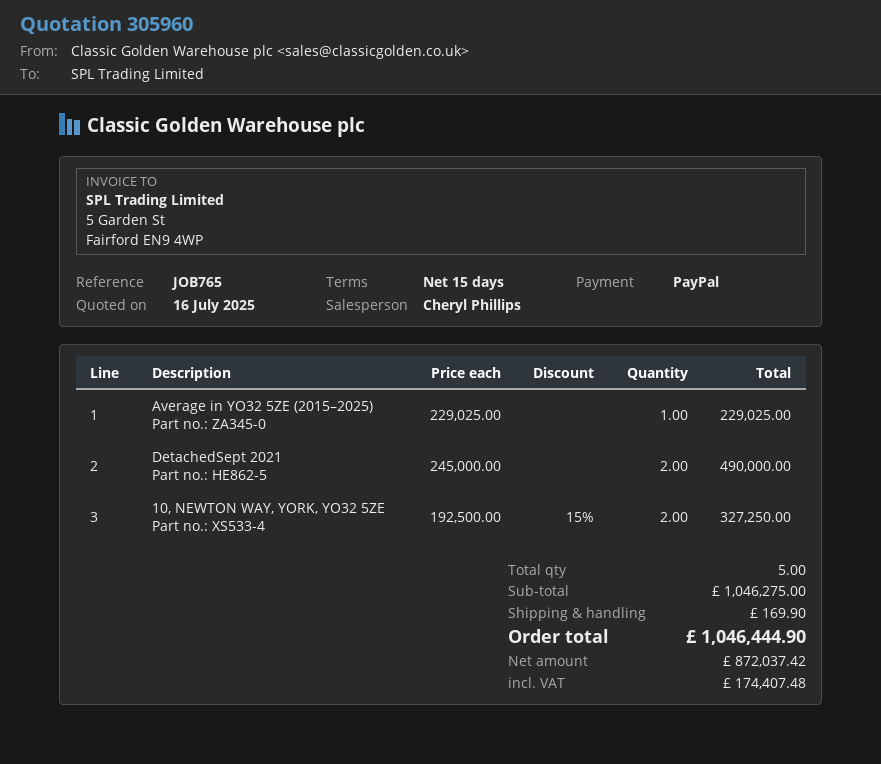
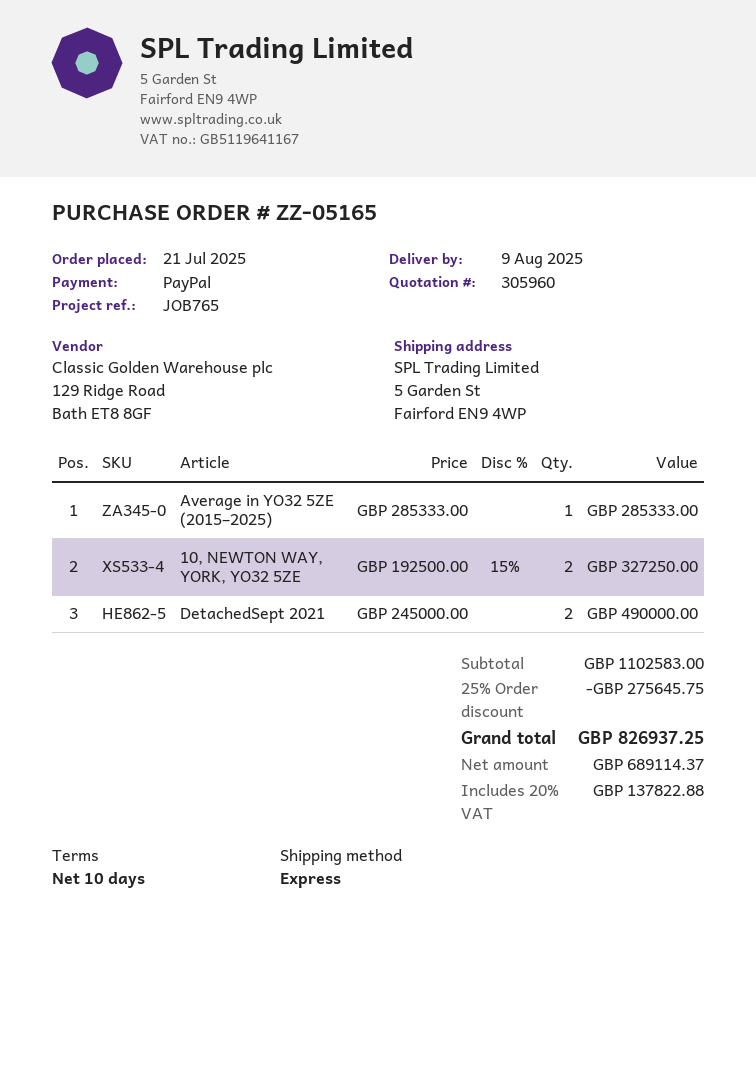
payment terms: 15 days -> 10 days
Average in YO32 5ZE (2015–2025): 1 x 229025.00 = 229025.00 -> 1 x 285333.00 = 285333.00
subtotal: 1046275.00 -> 1102583.00
discount: none -> 25% = 275645.75
shipping: 169.90 -> none
net: 872037.42 -> 689114.37
tax: 174407.48 -> 137822.88
total: 1046444.90 -> 826937.25

